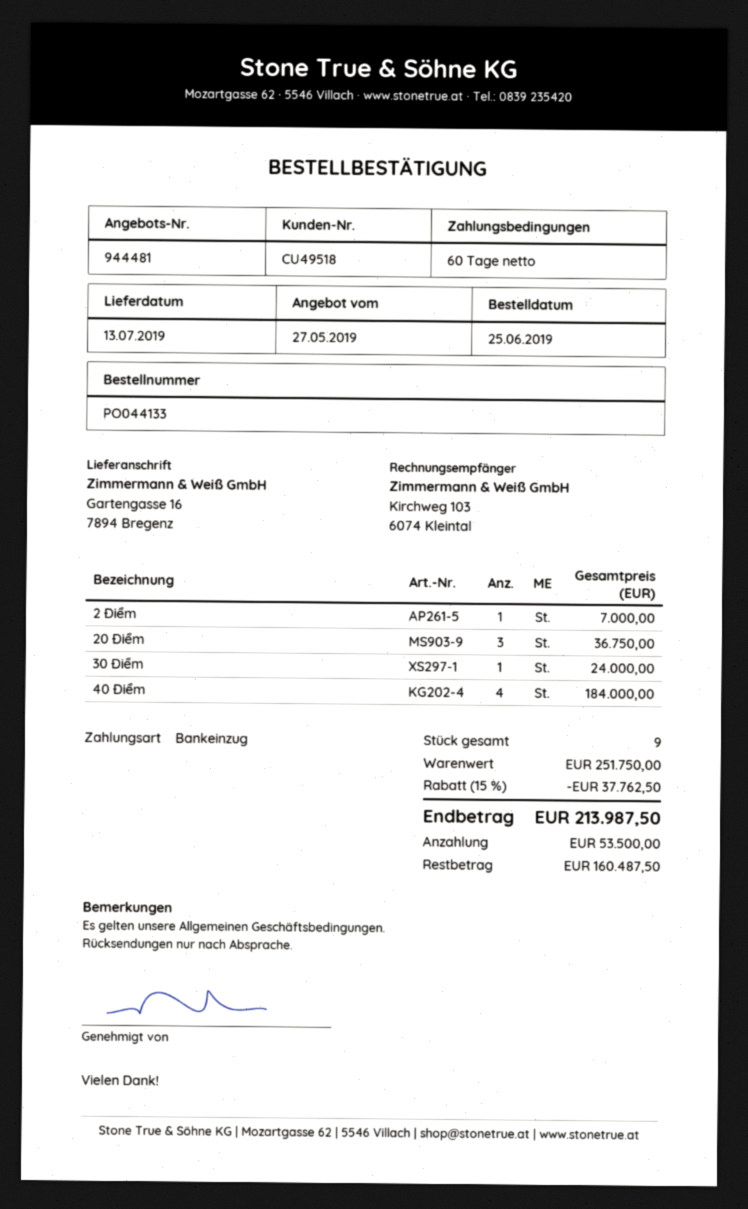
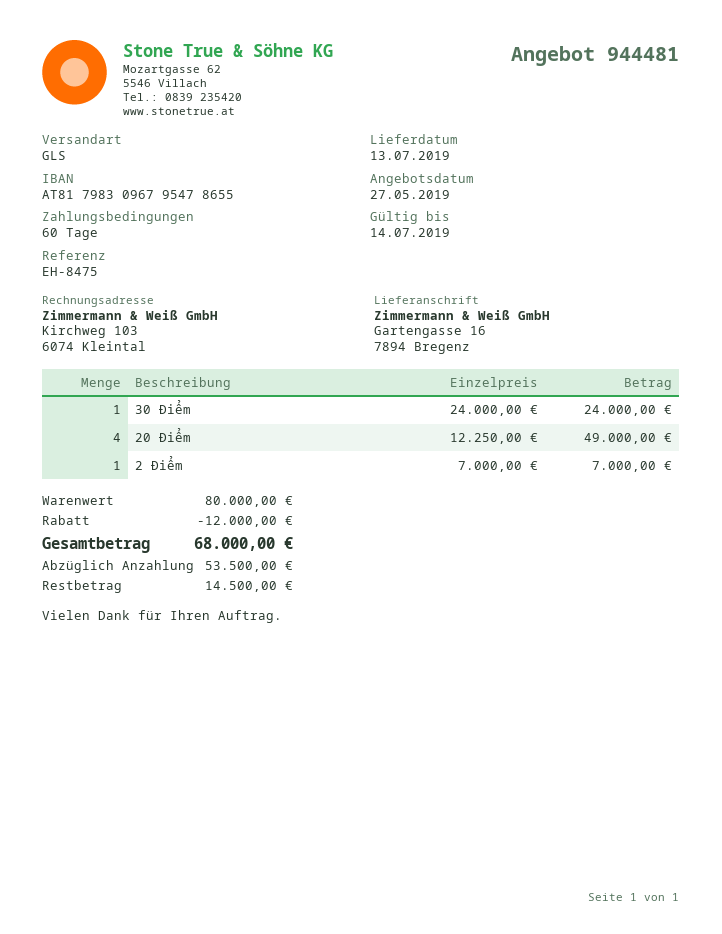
20 Điểm: 3 for 36750.00 -> 4 for 49000.00
40 Điểm: 4 for 184000.00 -> none
subtotal: 251750.00 -> 80000.00
discount: 37762.50 -> 12000.00
total: 213987.50 -> 68000.00
balance: 160487.50 -> 14500.00

